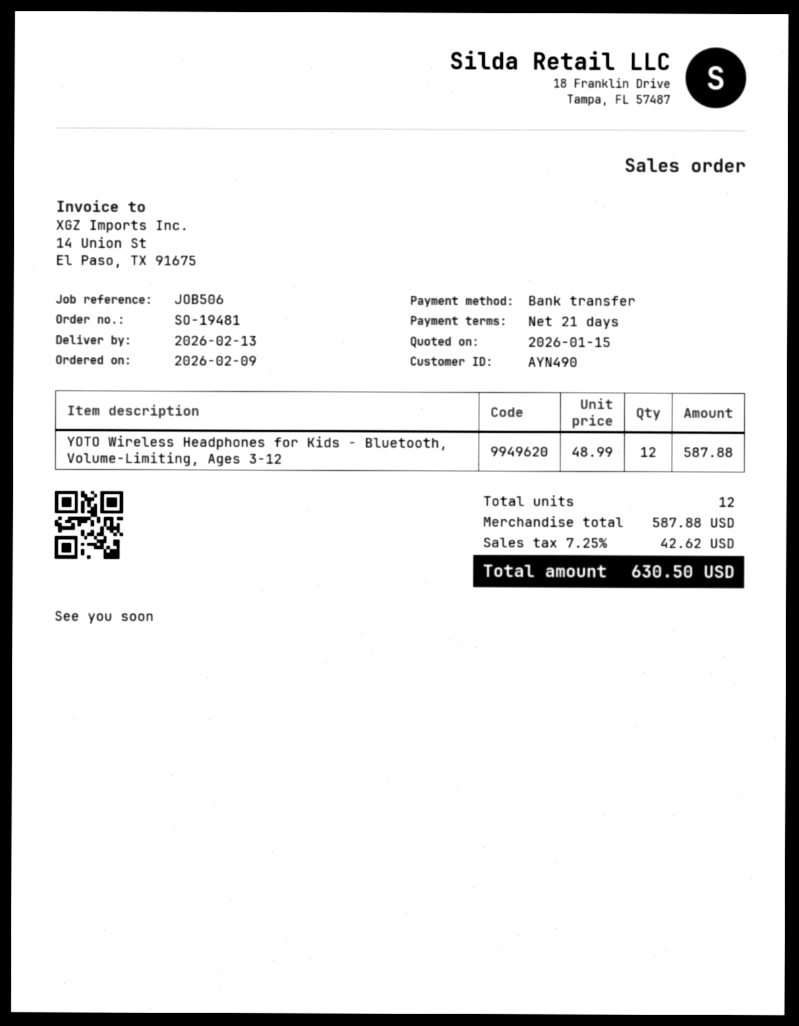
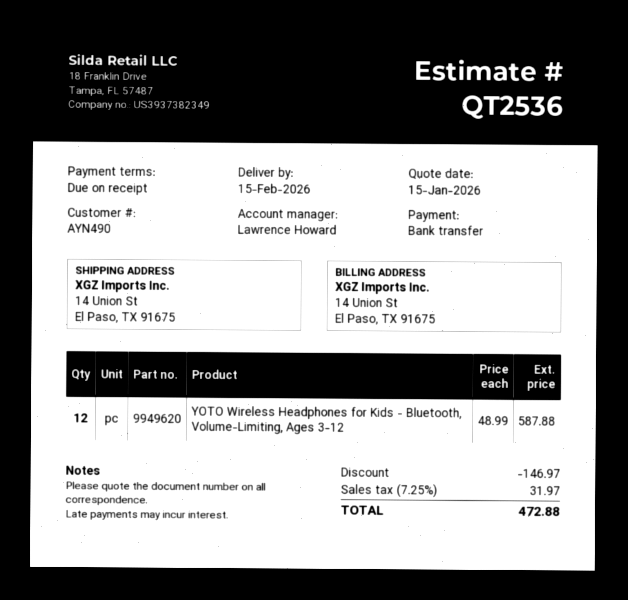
delivery date: 2026-02-13 -> 2026-02-15
payment terms: 21 days -> on receipt
discount: none -> 146.97
tax: 7.25% = 42.62 -> 7.25% = 31.97
total: 630.50 -> 472.88

